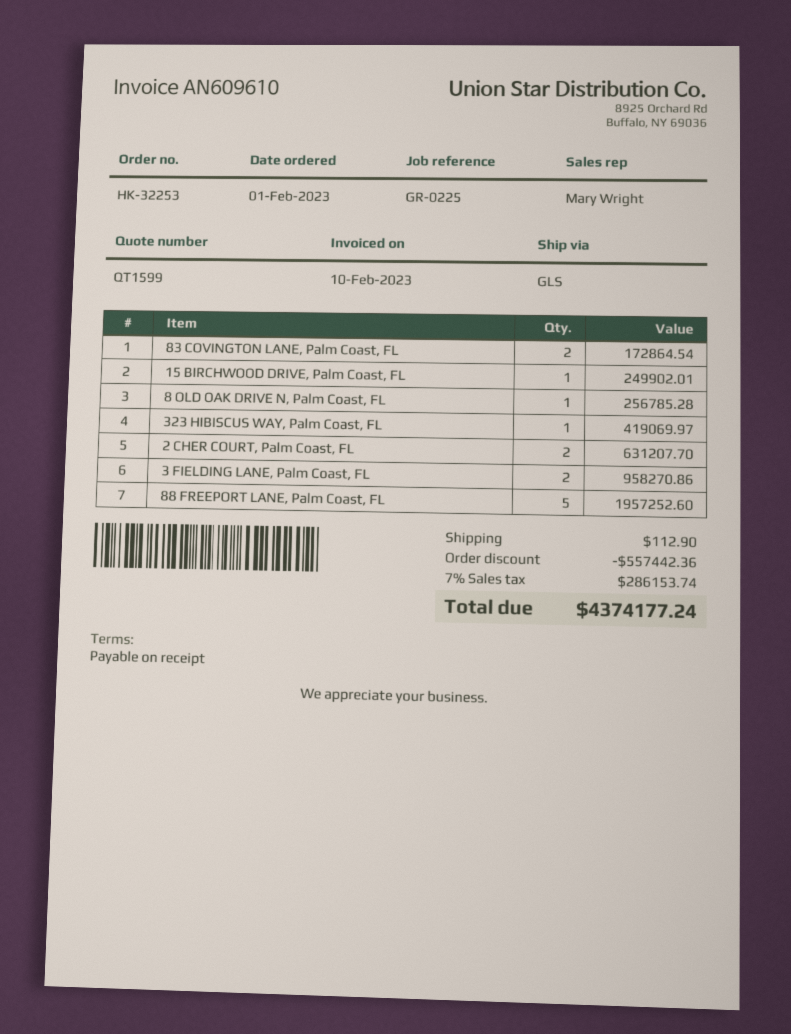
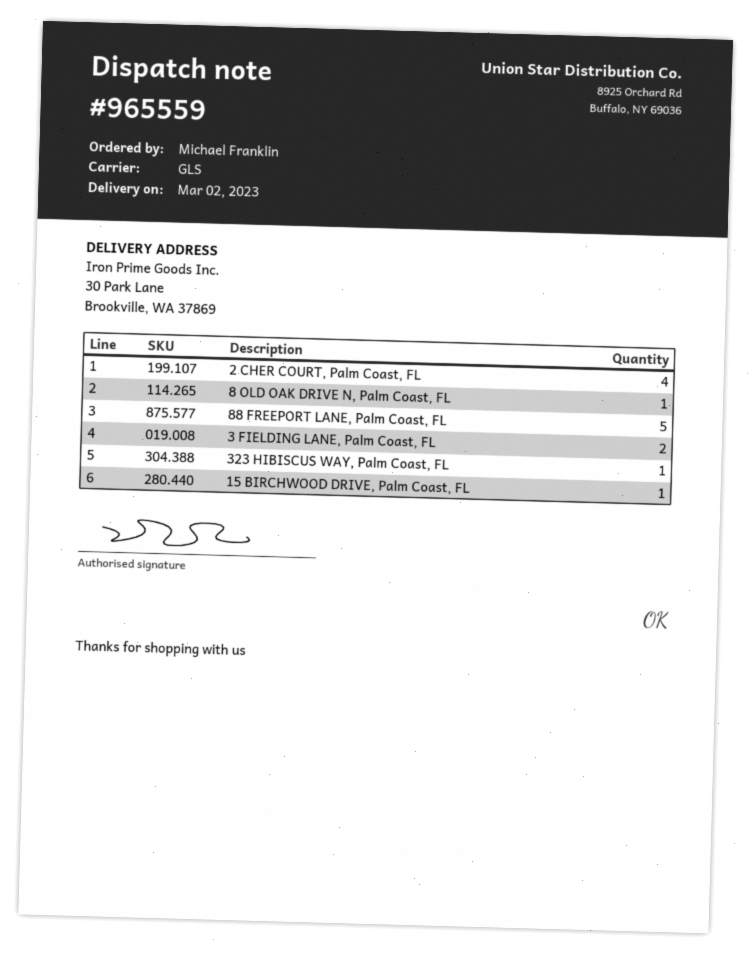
83 COVINGTON LANE, Palm Coast, FL: 2 -> none
2 CHER COURT, Palm Coast, FL: 2 -> 4

